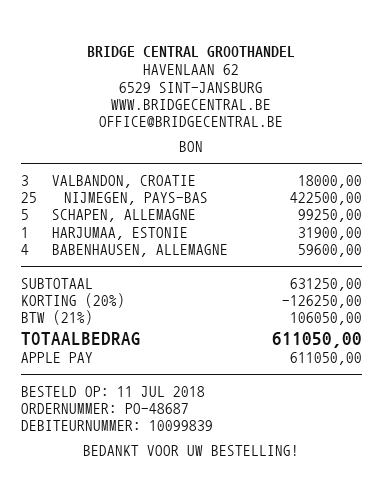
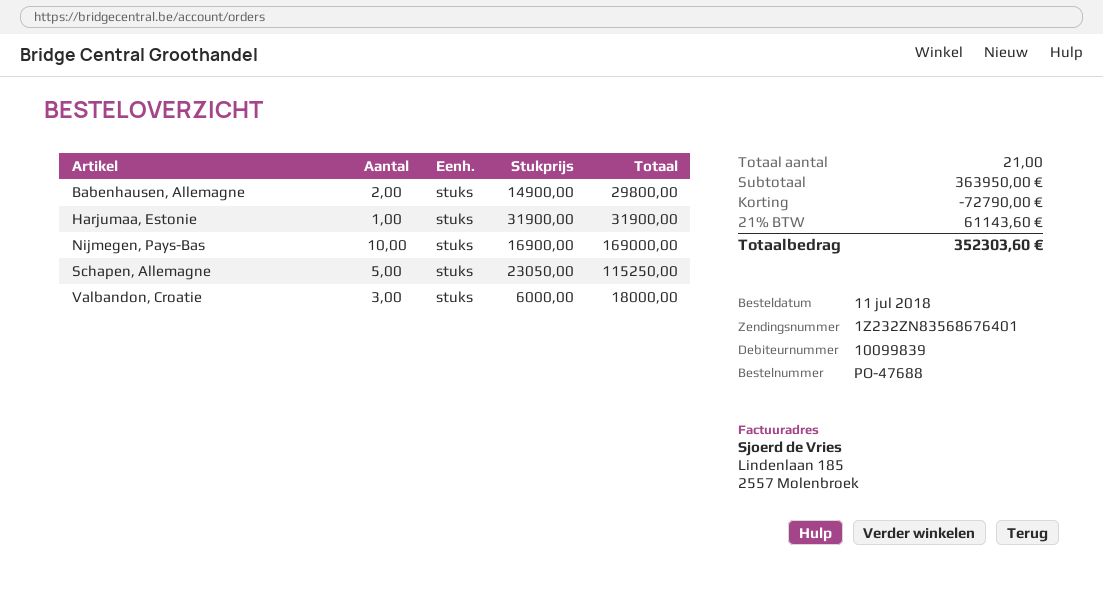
order number: PO-48687 -> PO-47688
NIJMEGEN, PAYS-BAS: 25 for 422500.00 -> 10 for 169000.00
SCHAPEN, ALLEMAGNE: 5 for 99250.00 -> 5 for 115250.00
BABENHAUSEN, ALLEMAGNE: 4 for 59600.00 -> 2 for 29800.00
subtotal: 631250.00 -> 363950.00
discount: 126250.00 -> 72790.00
tax: 21% = 106050.00 -> 21% = 61143.60
total: 611050.00 -> 352303.60

